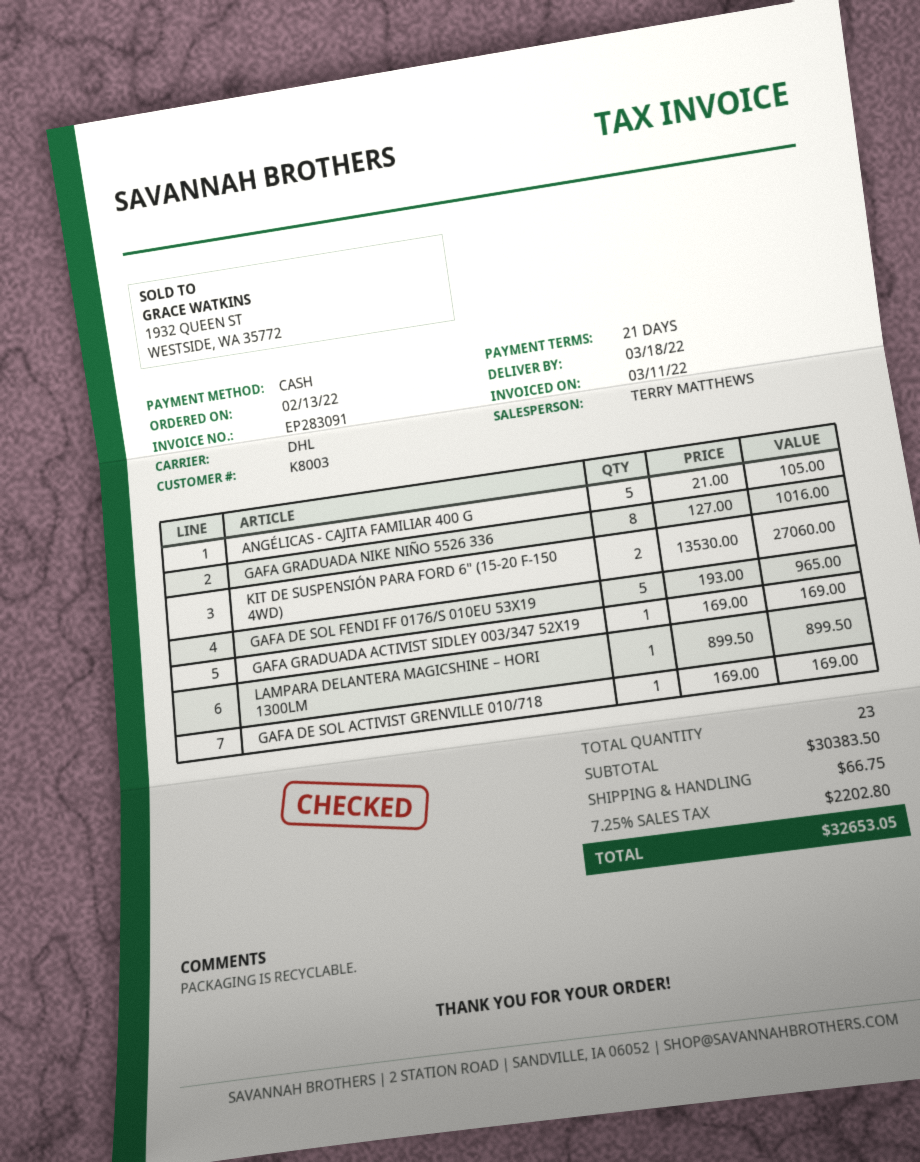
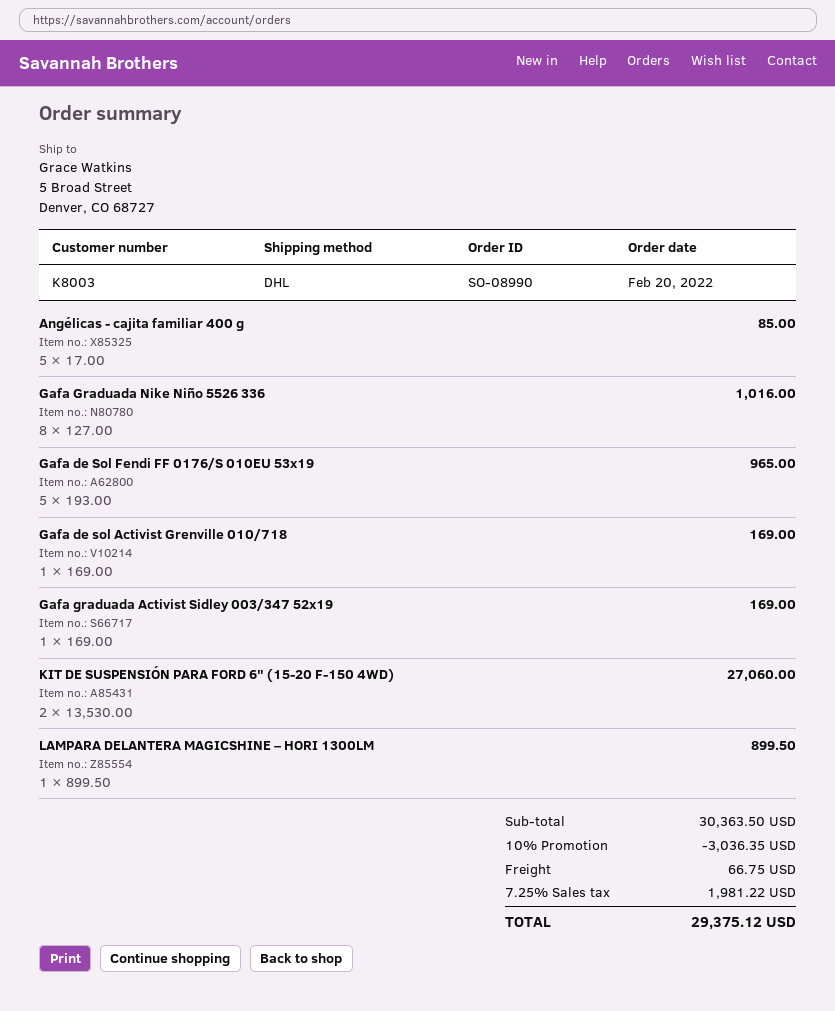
order date: 2022-02-13 -> 2022-02-20
ANGÉLICAS - CAJITA FAMILIAR 400 G: 5 x 21.00 = 105.00 -> 5 x 17.00 = 85.00
subtotal: 30383.50 -> 30363.50
discount: none -> 10% = 3036.35
tax: 7.25% = 2202.80 -> 7.25% = 1981.22
total: 32653.05 -> 29375.12

